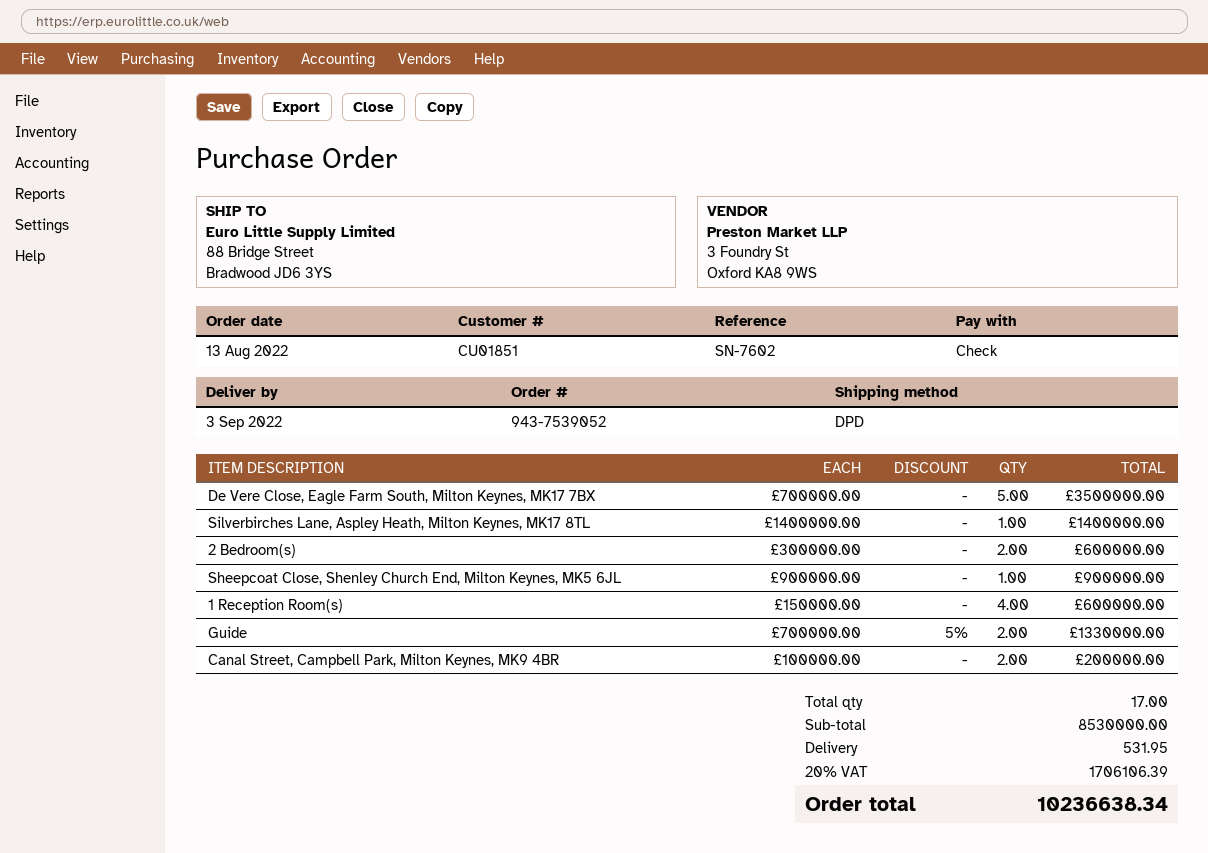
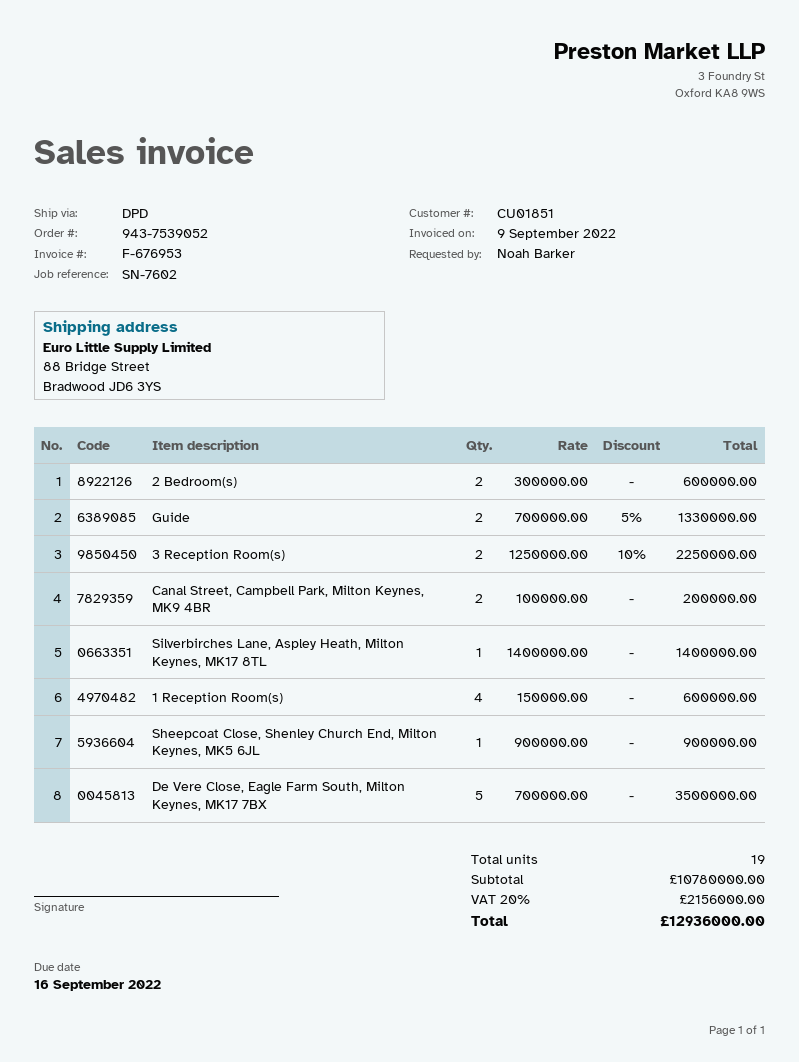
3 Reception Room(s): none -> 2 x 1250000.00 - 10% = 2250000.00
total quantity: 17 -> 19
subtotal: 8530000.00 -> 10780000.00
shipping: 531.95 -> none
tax: 20% = 1706106.39 -> 20% = 2156000.00
total: 10236638.34 -> 12936000.00

